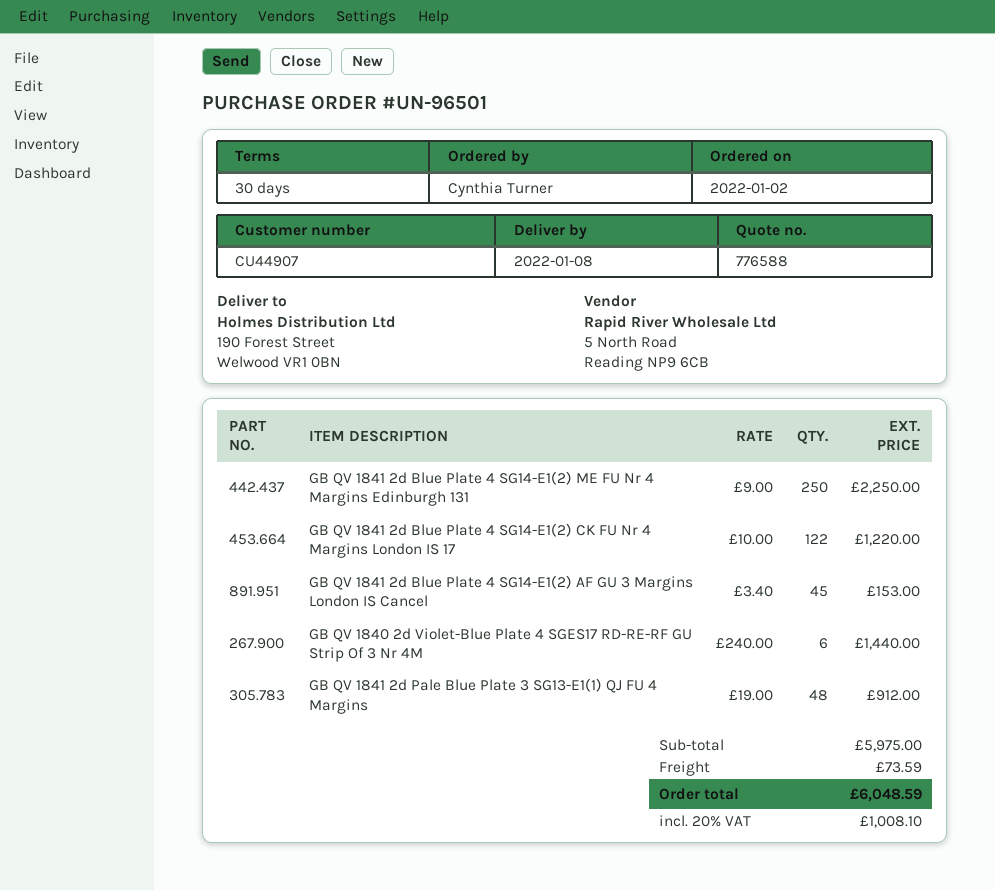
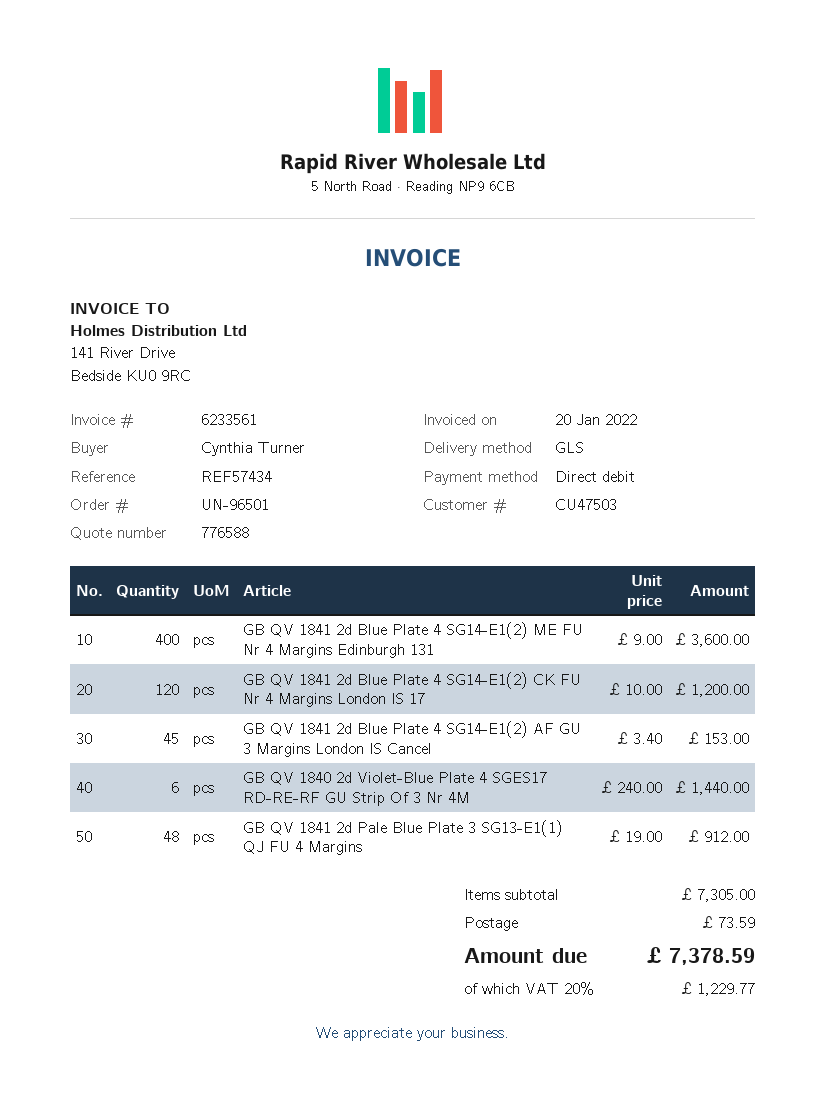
customer number: CU44907 -> CU47503
GB QV 1841 2d Blue Plate 4 SG14-E1(2) ME FU Nr 4 Margins Edinburgh 131: 250 x 9.00 = 2250.00 -> 400 x 9.00 = 3600.00
GB QV 1841 2d Blue Plate 4 SG14-E1(2) CK FU Nr 4 Margins London IS 17: 122 x 10.00 = 1220.00 -> 120 x 10.00 = 1200.00
subtotal: 5975.00 -> 7305.00
tax: 20% = 1008.10 -> 20% = 1229.77
total: 6048.59 -> 7378.59

